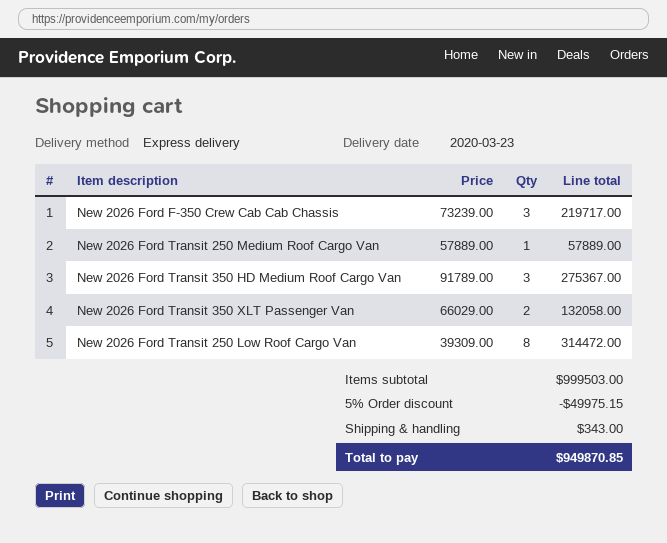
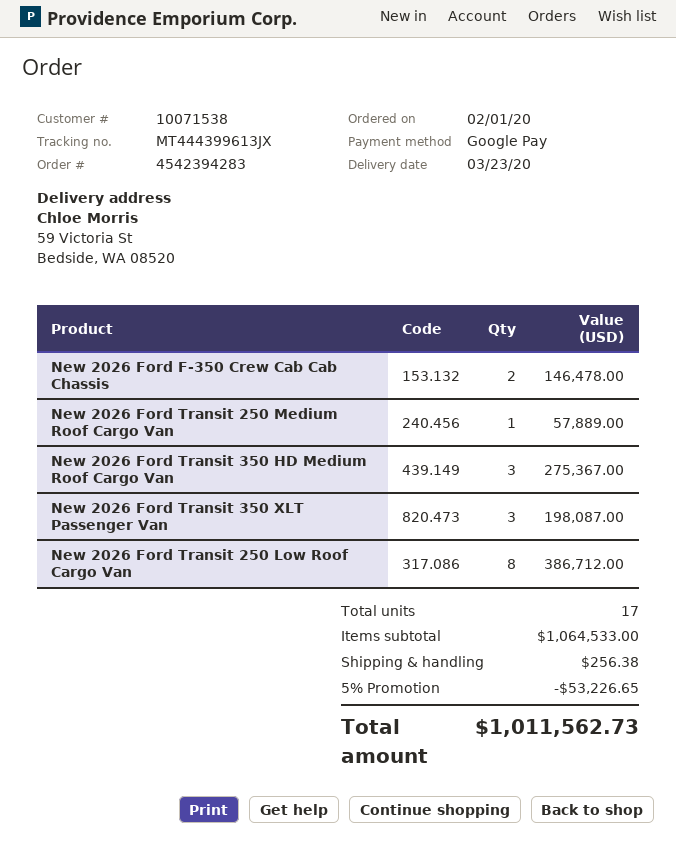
New 2026 Ford F-350 Crew Cab Cab Chassis: 3 for 219717.00 -> 2 for 146478.00
New 2026 Ford Transit 350 XLT Passenger Van: 2 for 132058.00 -> 3 for 198087.00
New 2026 Ford Transit 250 Low Roof Cargo Van: 8 for 314472.00 -> 8 for 386712.00
subtotal: 999503.00 -> 1064533.00
discount: 5% = 49975.15 -> 5% = 53226.65
shipping: 343.00 -> 256.38
total: 949870.85 -> 1011562.73

